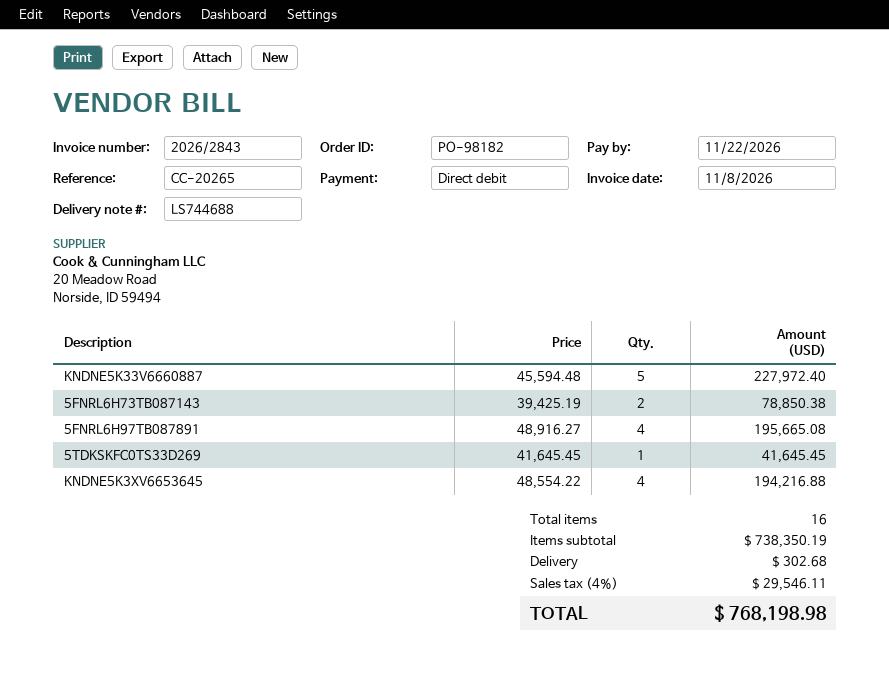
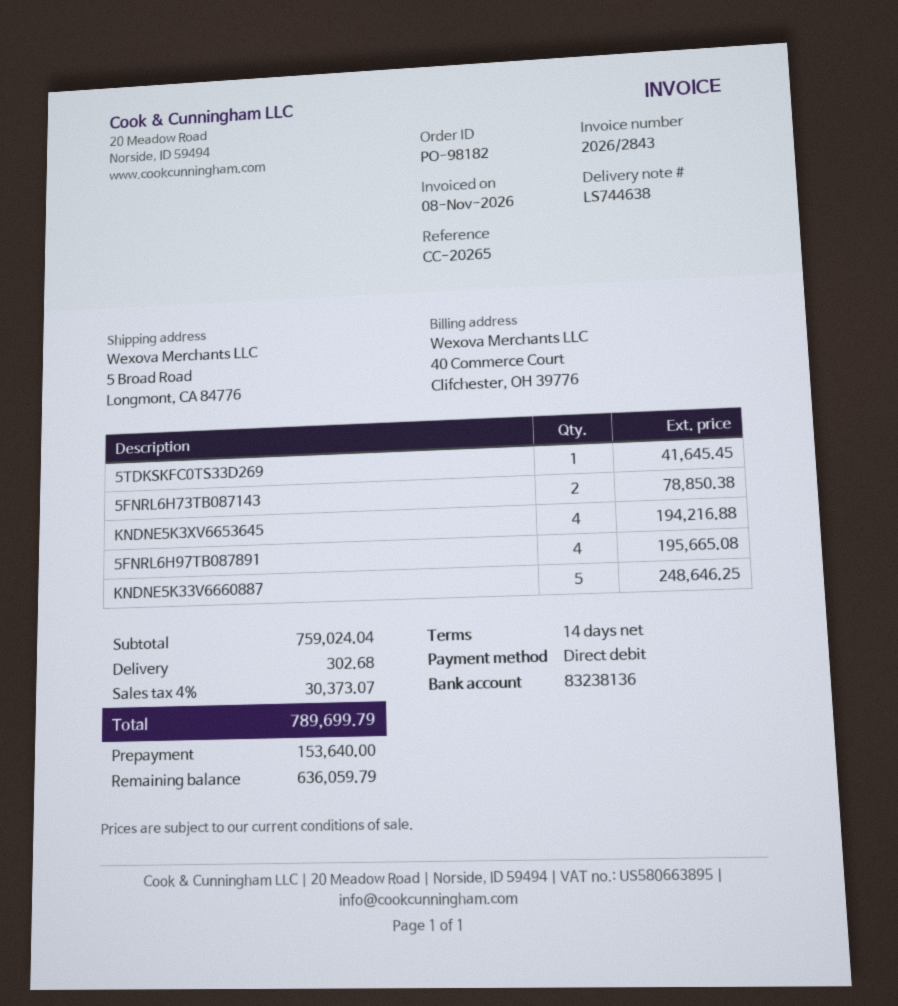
delivery note number: LS744688 -> LS744638
KNDNE5K33V6660887: 5 for 227972.40 -> 5 for 248646.25
subtotal: 738350.19 -> 759024.04
tax: 4% = 29546.11 -> 4% = 30373.07
total: 768198.98 -> 789699.79

